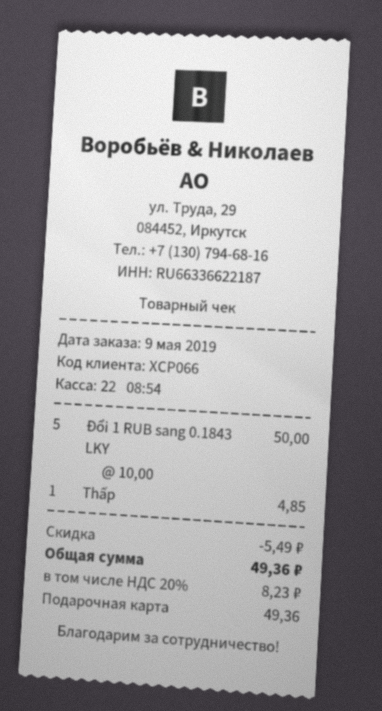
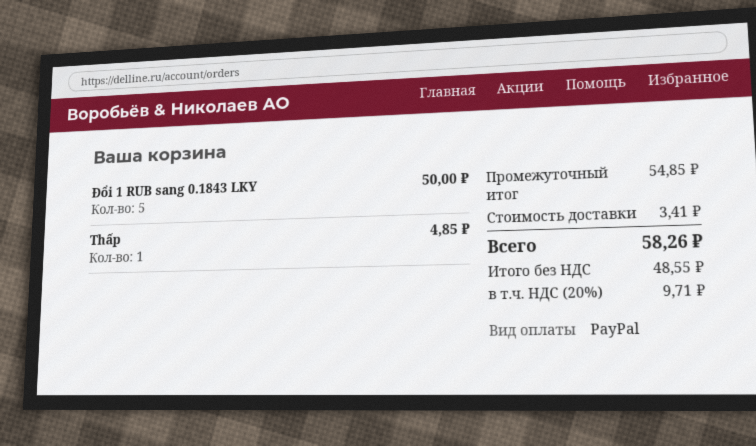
payment method: gift card -> PayPal
discount: 5.49 -> none
shipping: none -> 3.41
tax: 20% = 8.23 -> 20% = 9.71
total: 49.36 -> 58.26

